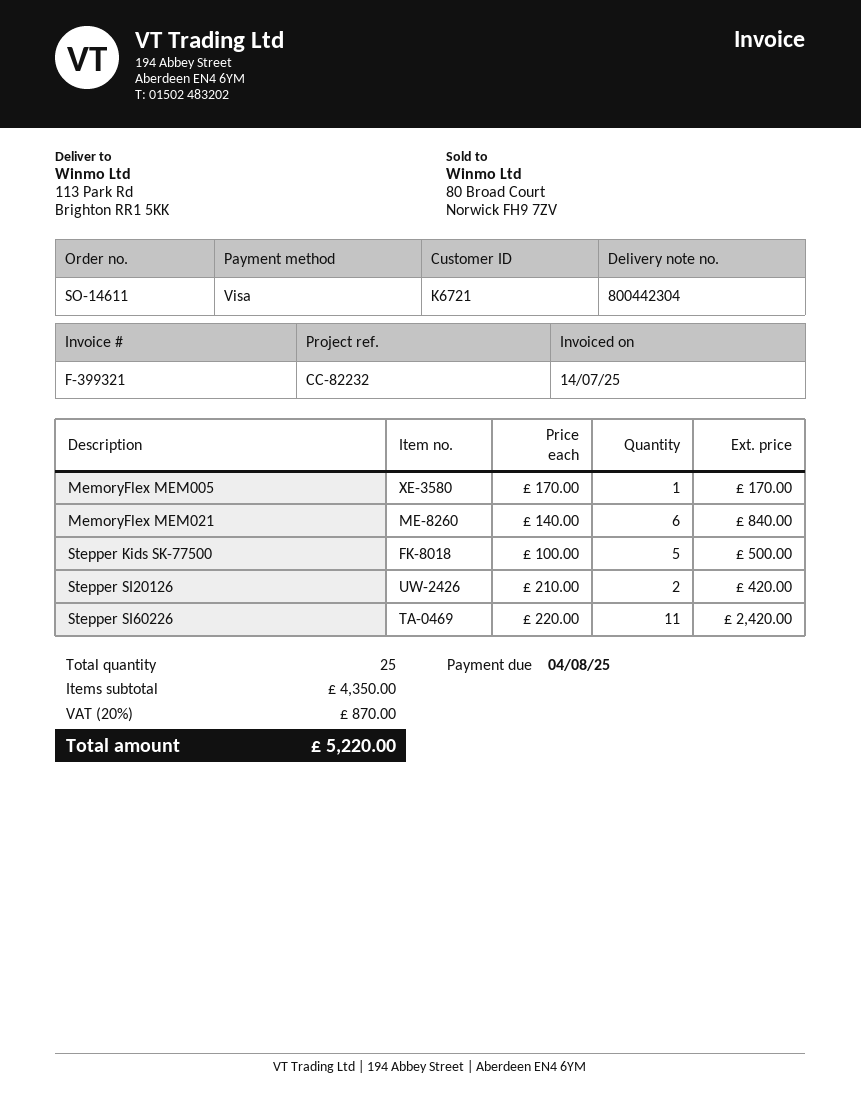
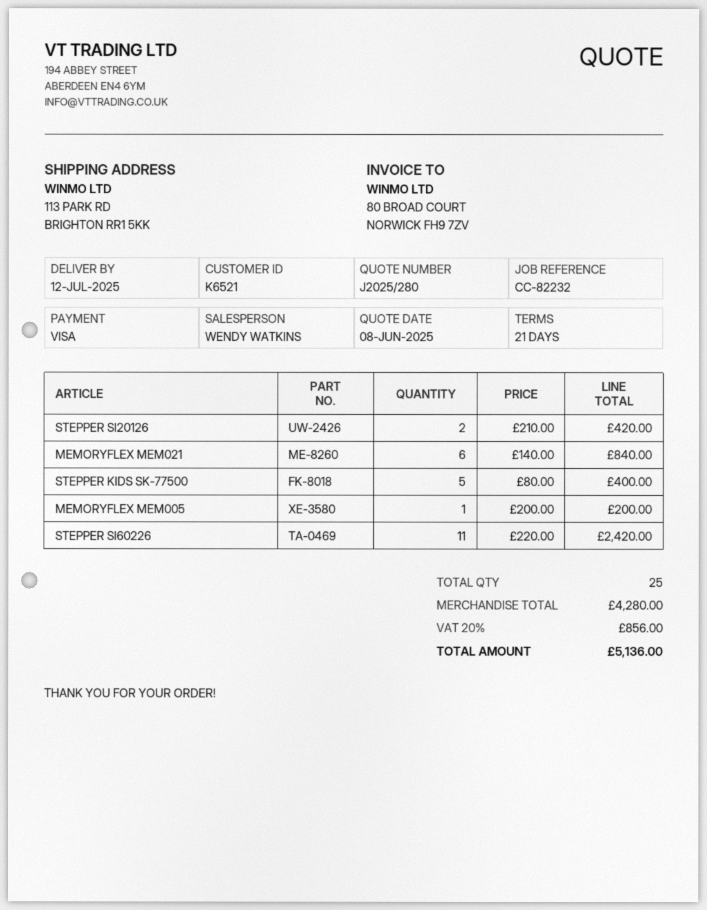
customer number: K6721 -> K6521
MemoryFlex MEM005: 1 x 170.00 = 170.00 -> 1 x 200.00 = 200.00
Stepper Kids SK-77500: 5 x 100.00 = 500.00 -> 5 x 80.00 = 400.00
subtotal: 4350.00 -> 4280.00
tax: 20% = 870.00 -> 20% = 856.00
total: 5220.00 -> 5136.00

